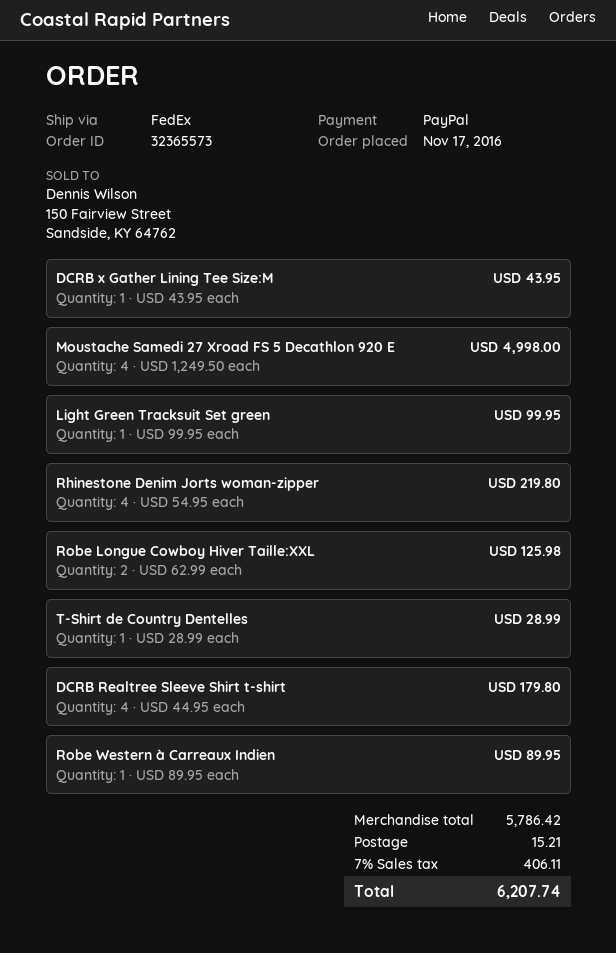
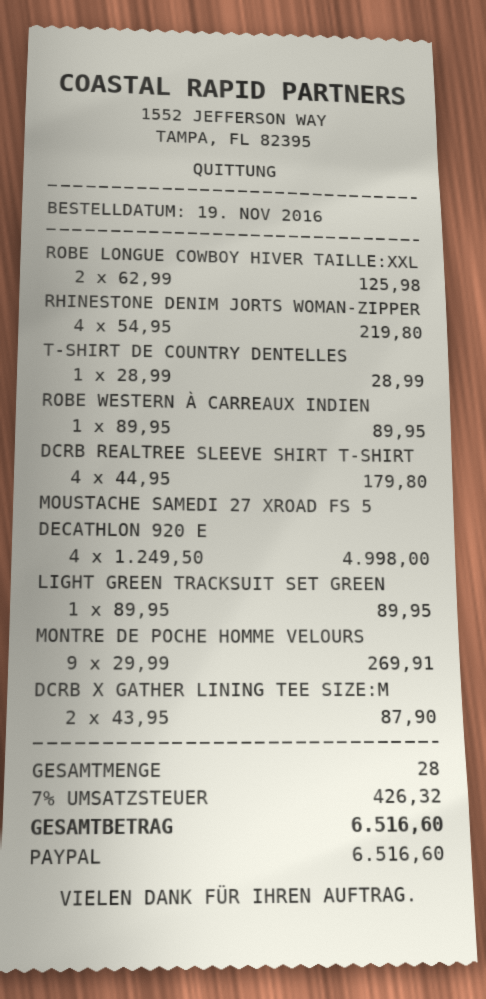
order date: 2016-11-17 -> 2016-11-19
DCRB x Gather Lining Tee Size:M: 1 x 43.95 = 43.95 -> 2 x 43.95 = 87.90
Light Green Tracksuit Set green: 1 x 99.95 = 99.95 -> 1 x 89.95 = 89.95
MONTRE DE POCHE HOMME VELOURS: none -> 9 x 29.99 = 269.91
shipping: 15.21 -> none
tax: 7% = 406.11 -> 7% = 426.32
total: 6207.74 -> 6516.60

